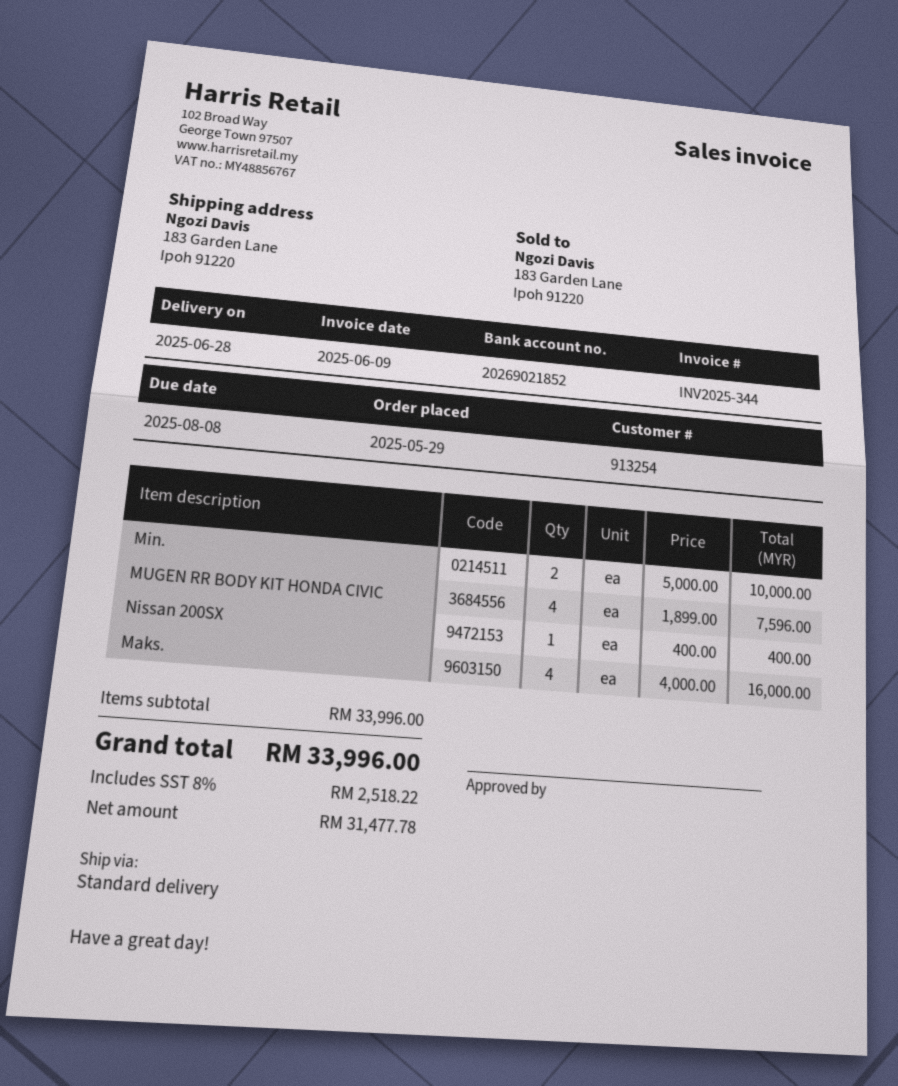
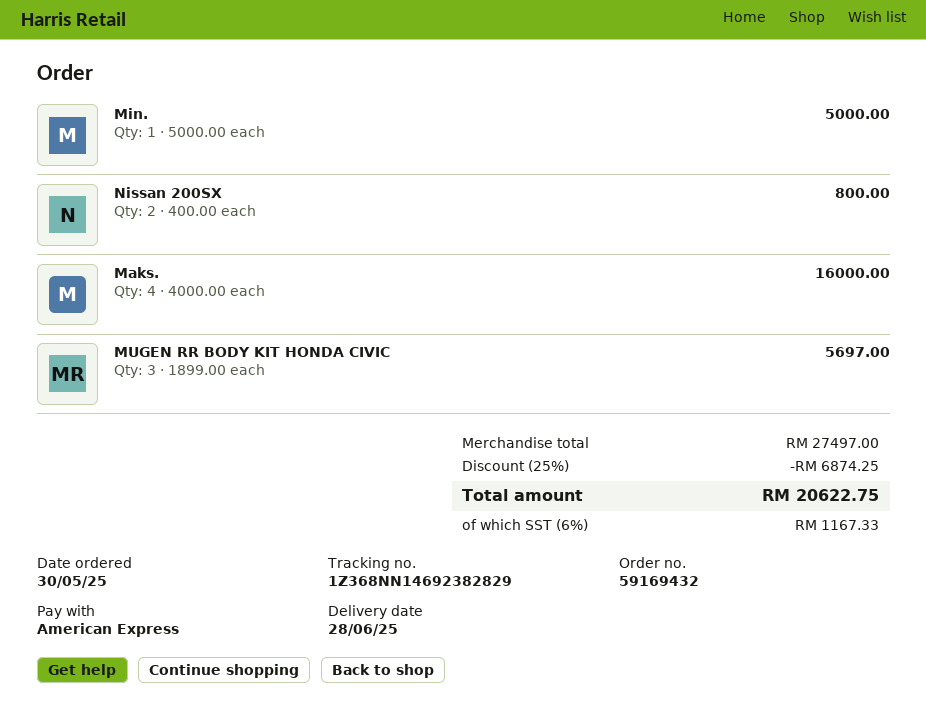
order date: 2025-05-29 -> 2025-05-30
Min.: 2 x 5000.00 = 10000.00 -> 1 x 5000.00 = 5000.00
MUGEN RR BODY KIT HONDA CIVIC: 4 x 1899.00 = 7596.00 -> 3 x 1899.00 = 5697.00
Nissan 200SX: 1 x 400.00 = 400.00 -> 2 x 400.00 = 800.00
subtotal: 33996.00 -> 27497.00
discount: none -> 25% = 6874.25
tax: 8% = 2518.22 -> 6% = 1167.33
total: 33996.00 -> 20622.75

